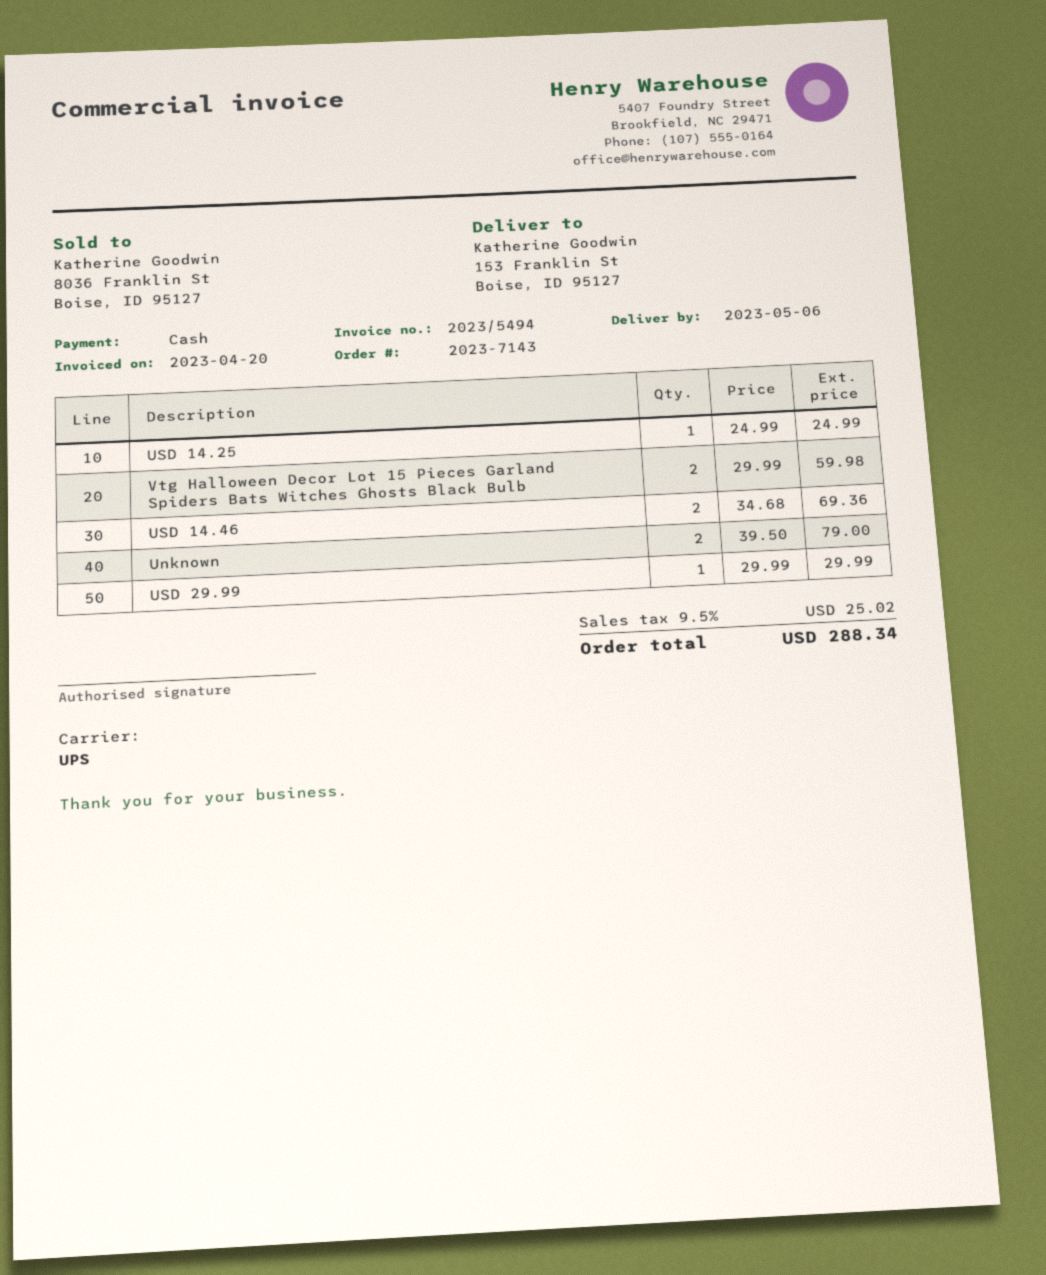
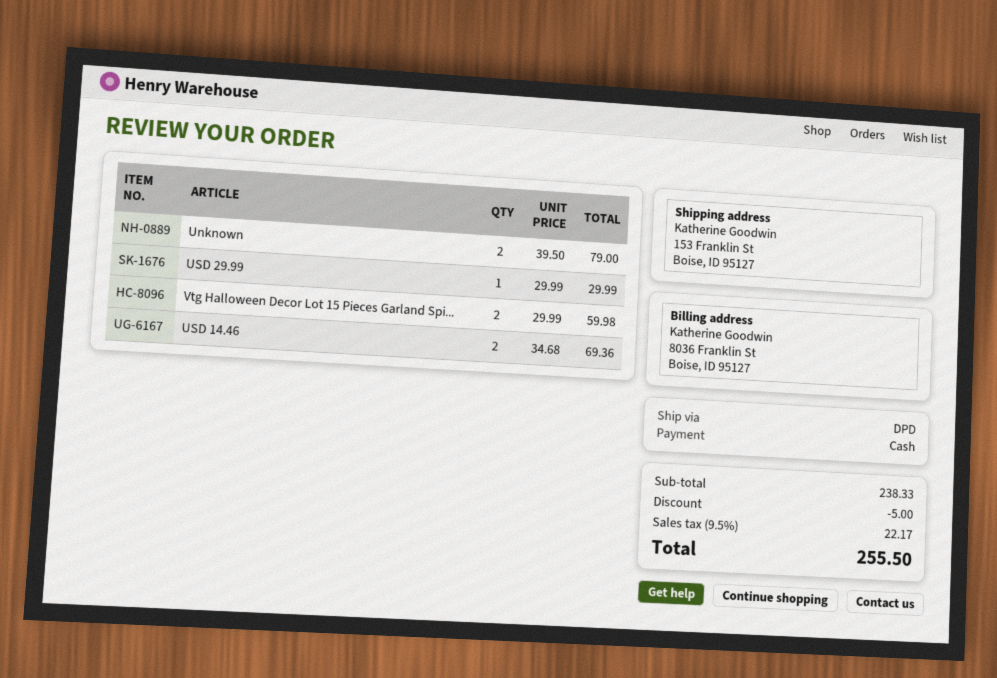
shipping method: UPS -> DPD
USD 14.25: 1 x 24.99 = 24.99 -> none
discount: none -> 5.00
tax: 9.5% = 25.02 -> 9.5% = 22.17
total: 288.34 -> 255.50

